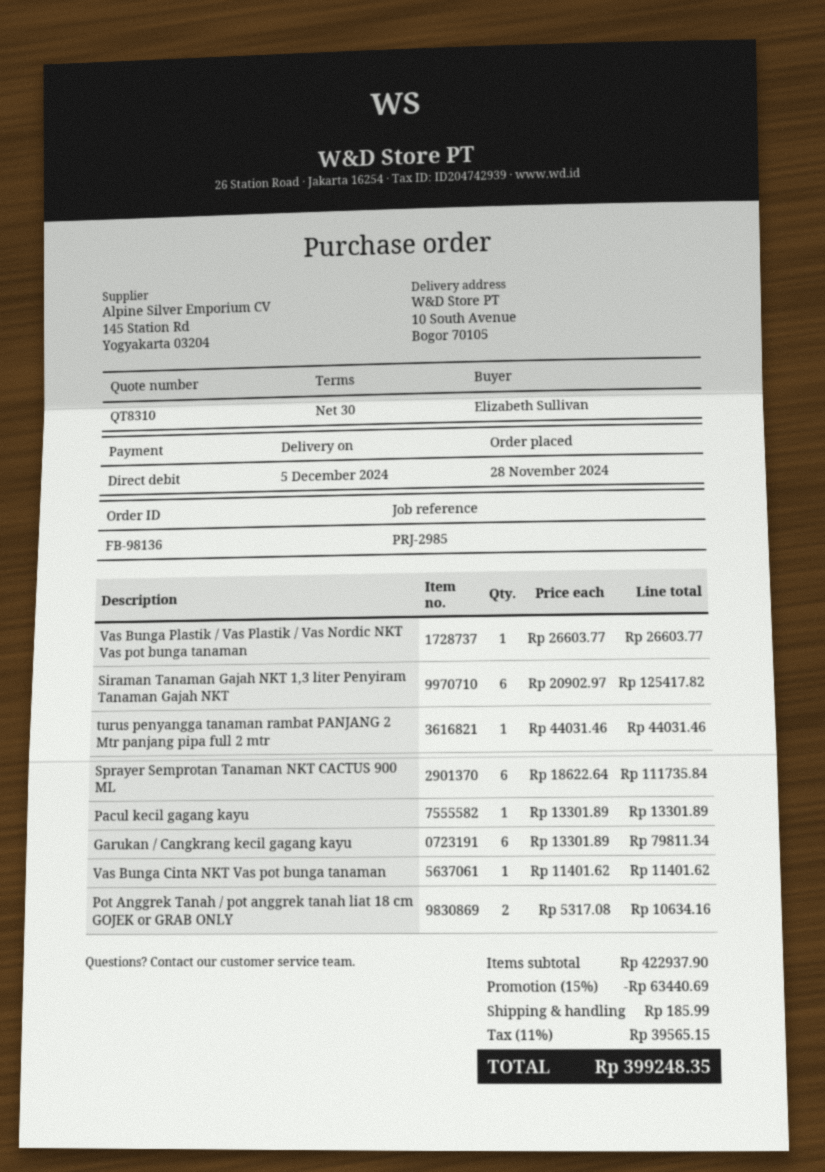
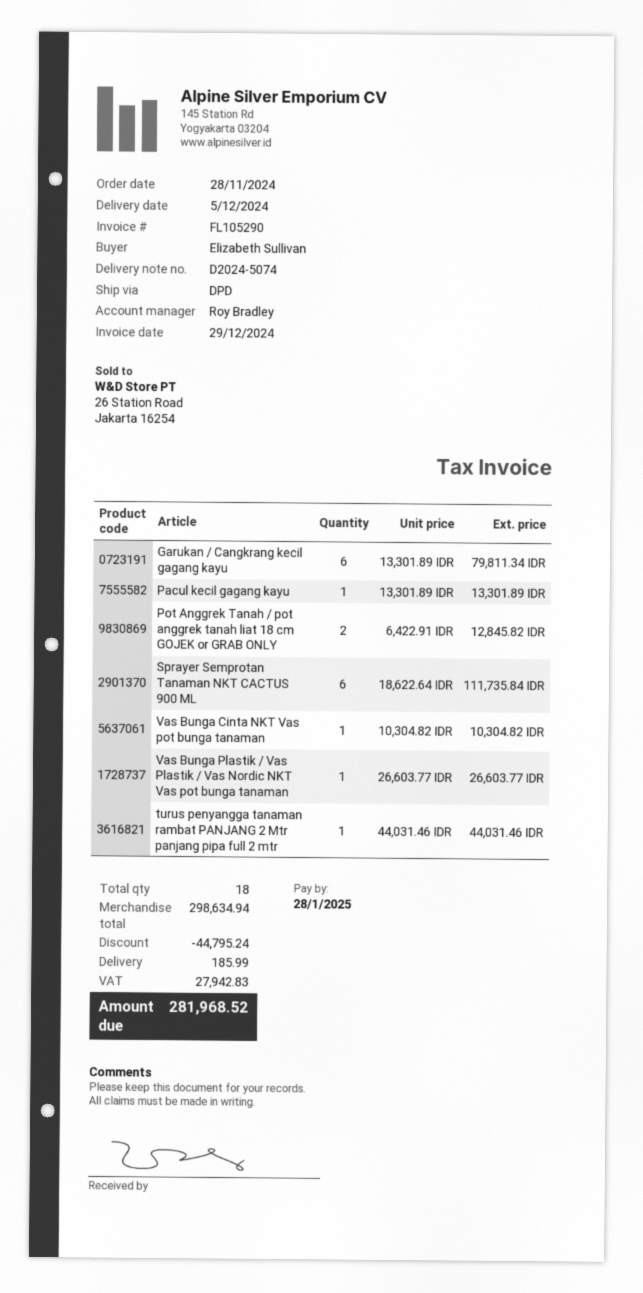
Siraman Tanaman Gajah NKT 1,3 liter Penyiram Tanaman Gajah NKT: 6 x 20902.97 = 125417.82 -> none
Vas Bunga Cinta NKT Vas pot bunga tanaman: 1 x 11401.62 = 11401.62 -> 1 x 10304.82 = 10304.82
Pot Anggrek Tanah / pot anggrek tanah liat 18 cm GOJEK or GRAB ONLY: 2 x 5317.08 = 10634.16 -> 2 x 6422.91 = 12845.82
subtotal: 422937.90 -> 298634.94
discount: 63440.69 -> 44795.24
tax: 39565.15 -> 27942.83
total: 399248.35 -> 281968.52

